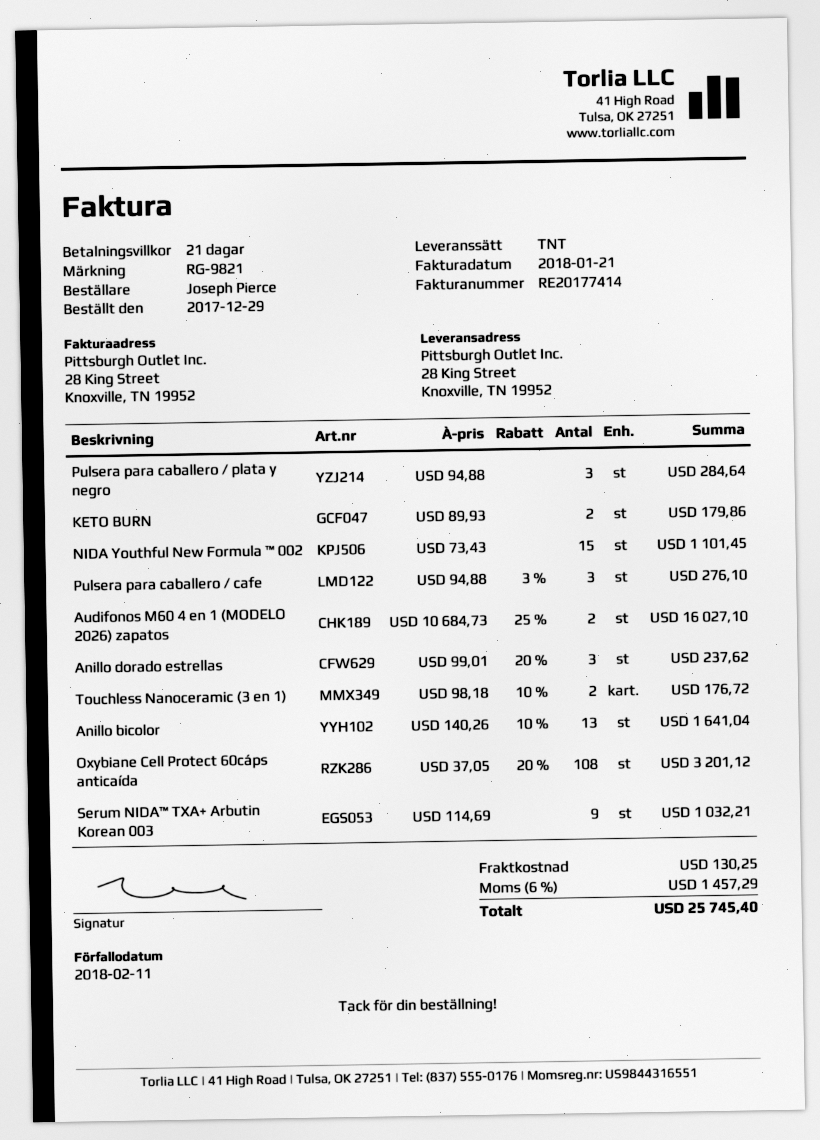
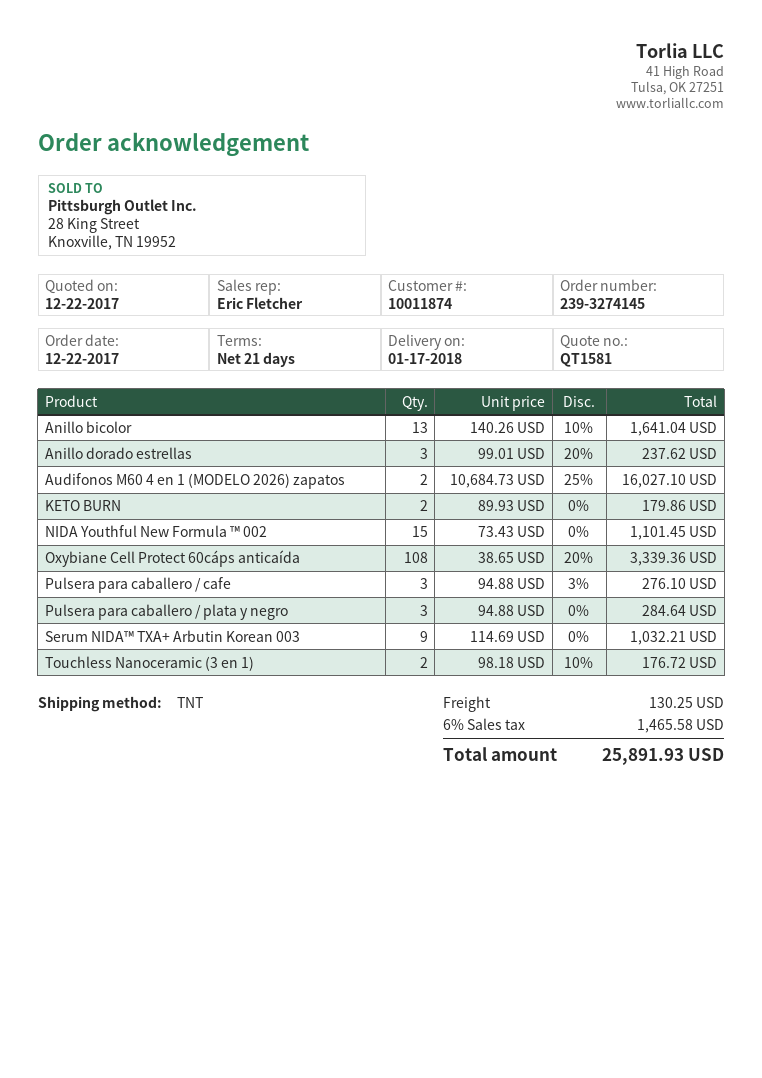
order date: 2017-12-29 -> 2017-12-22
Oxybiane Cell Protect 60cáps anticaída: 108 x 37.05 - 20% = 3201.12 -> 108 x 38.65 - 20% = 3339.36
tax: 6% = 1457.29 -> 6% = 1465.58
total: 25745.40 -> 25891.93

